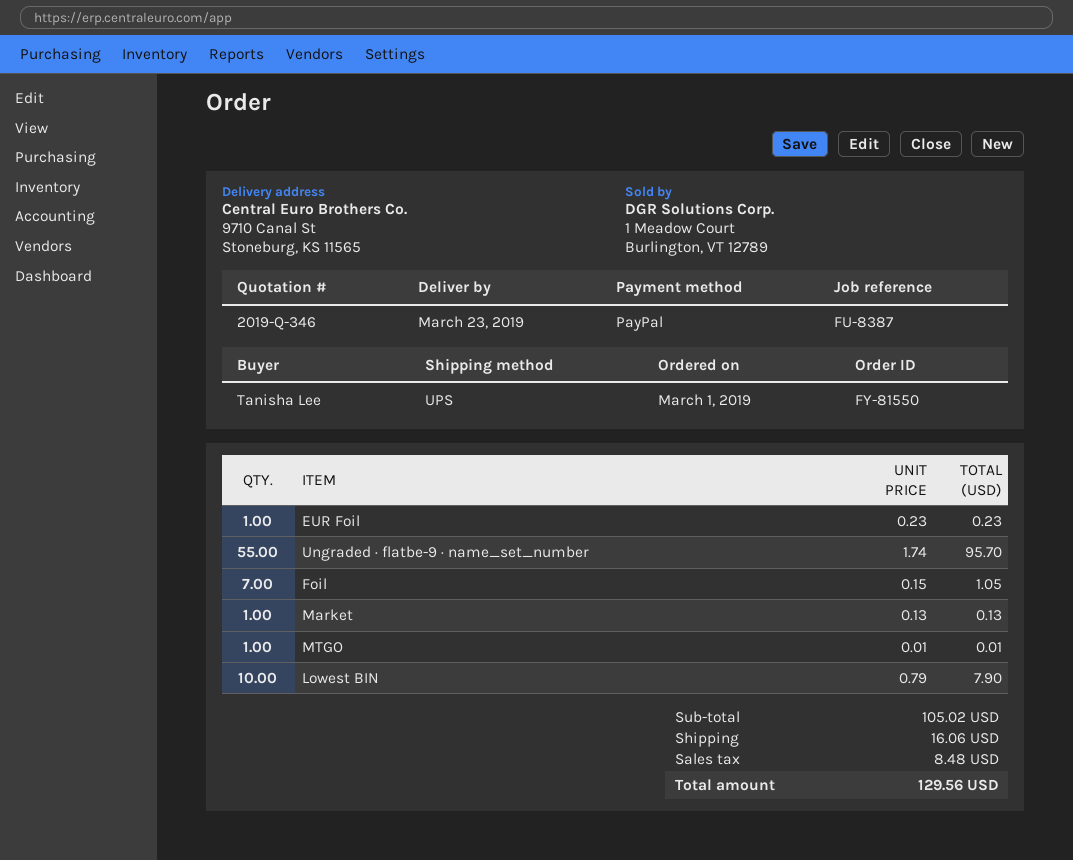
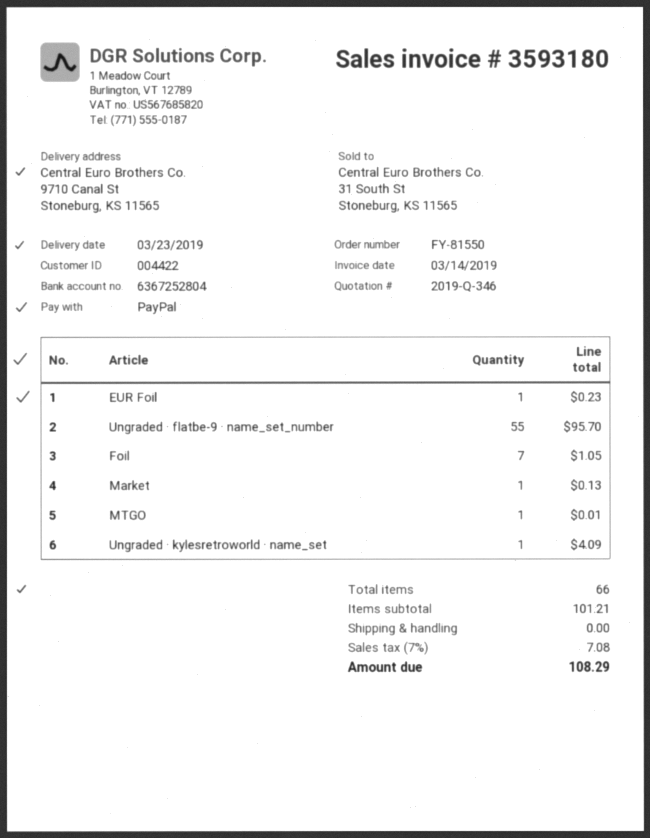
Lowest BIN: 10 for 7.90 -> none
Ungraded · kylesretroworld · name_set: none -> 1 for 4.09
subtotal: 105.02 -> 101.21
shipping: 16.06 -> 0.00
tax: 8.48 -> 7.08
total: 129.56 -> 108.29

